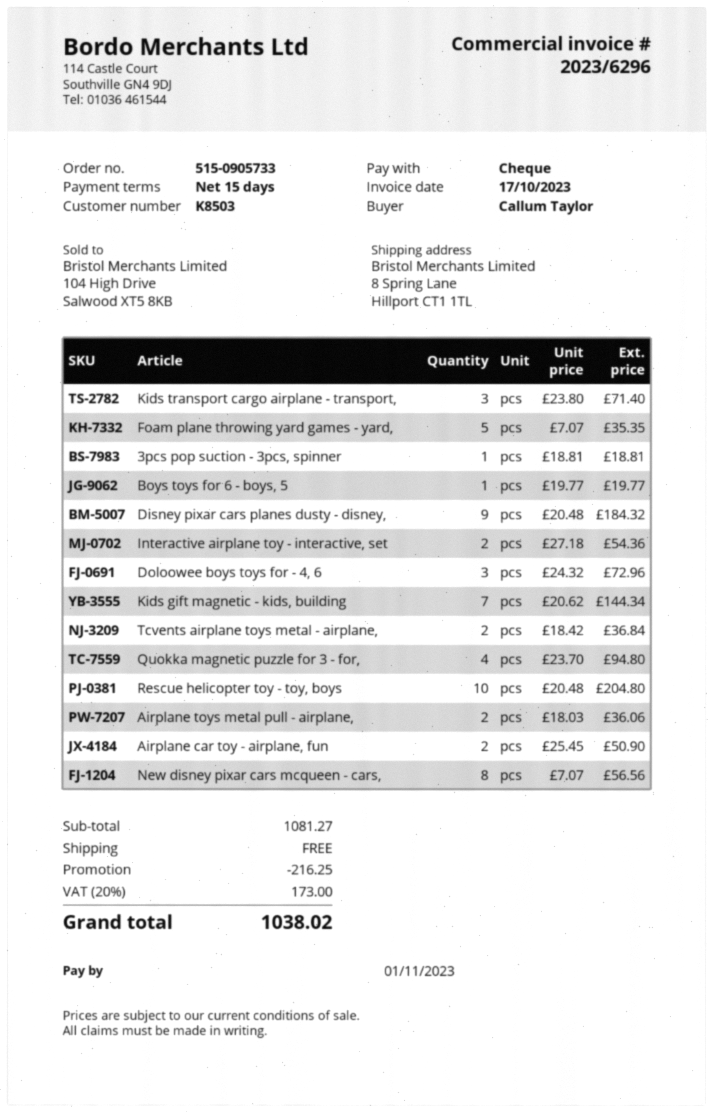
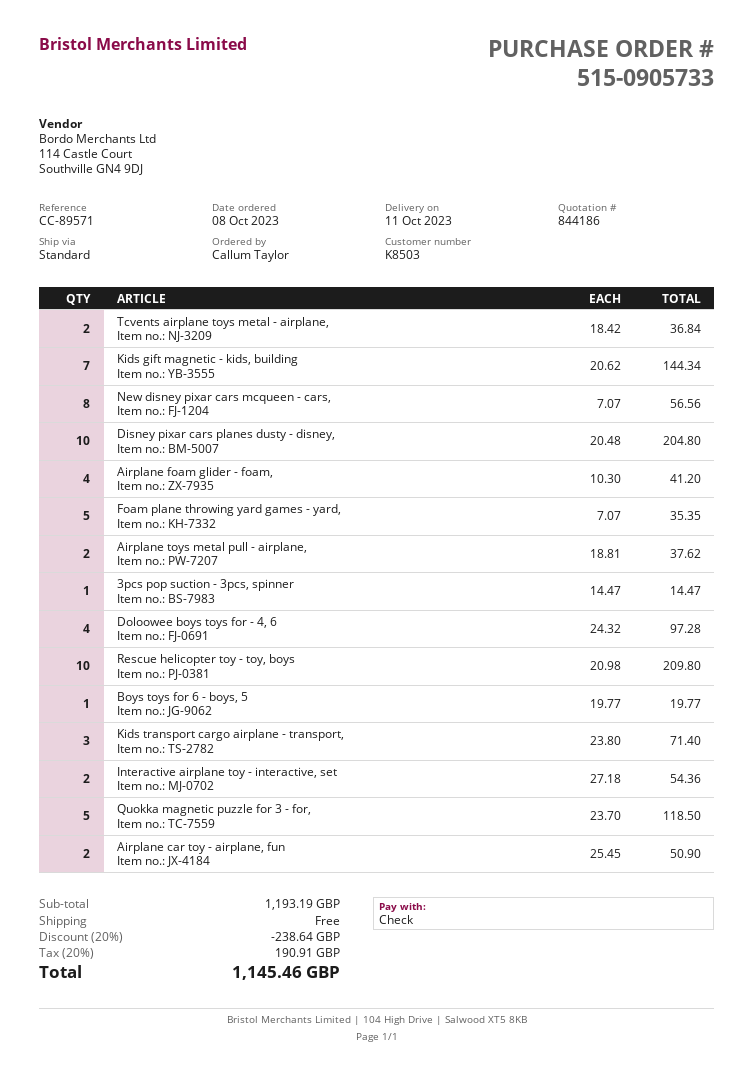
3pcs pop suction - 3pcs, spinner: 1 x 18.81 = 18.81 -> 1 x 14.47 = 14.47
Disney pixar cars planes dusty - disney,: 9 x 20.48 = 184.32 -> 10 x 20.48 = 204.80
Doloowee boys toys for - 4, 6: 3 x 24.32 = 72.96 -> 4 x 24.32 = 97.28
Quokka magnetic puzzle for 3 - for,: 4 x 23.70 = 94.80 -> 5 x 23.70 = 118.50
Rescue helicopter toy - toy, boys: 10 x 20.48 = 204.80 -> 10 x 20.98 = 209.80
Airplane toys metal pull - airplane,: 2 x 18.03 = 36.06 -> 2 x 18.81 = 37.62
Airplane foam glider - foam,: none -> 4 x 10.30 = 41.20
subtotal: 1081.27 -> 1193.19
discount: 216.25 -> 238.64
tax: 20% = 173.00 -> 20% = 190.91
total: 1038.02 -> 1145.46

